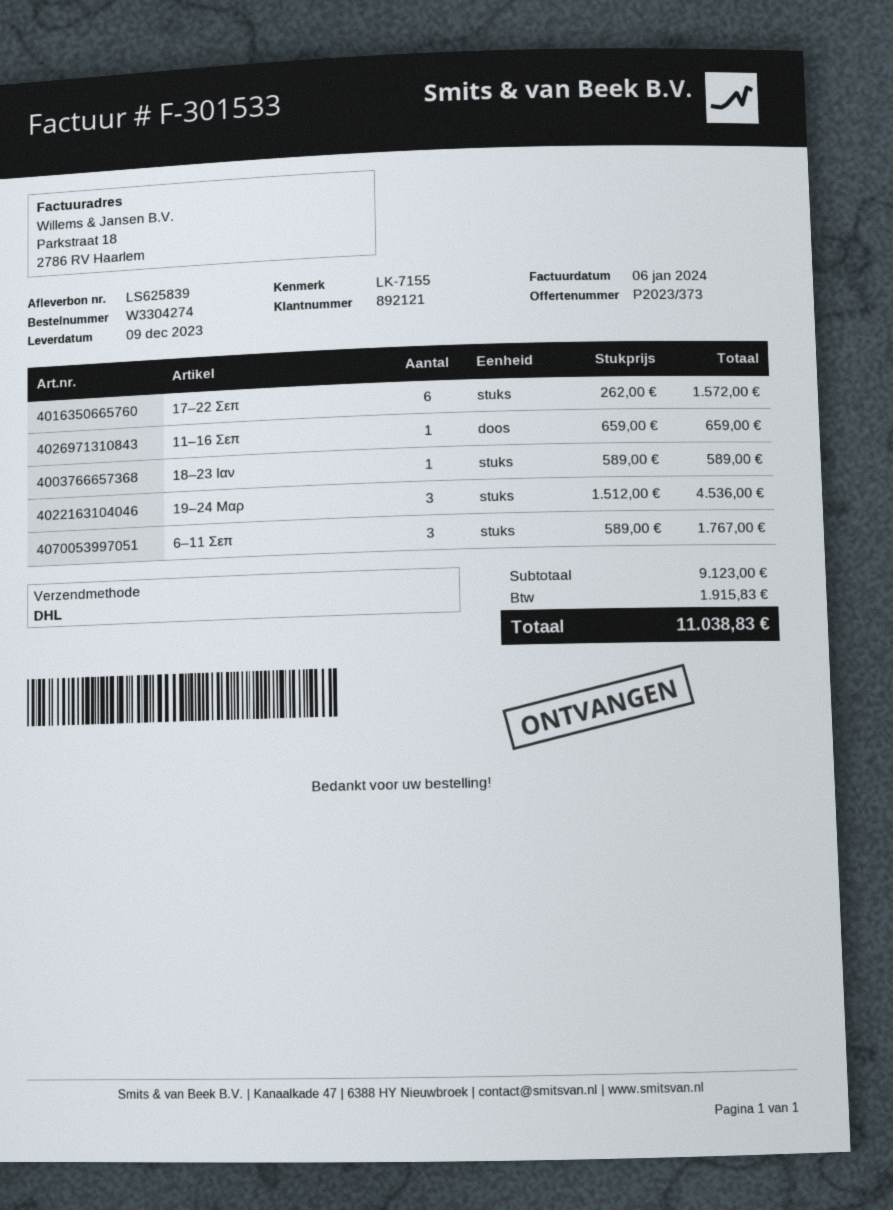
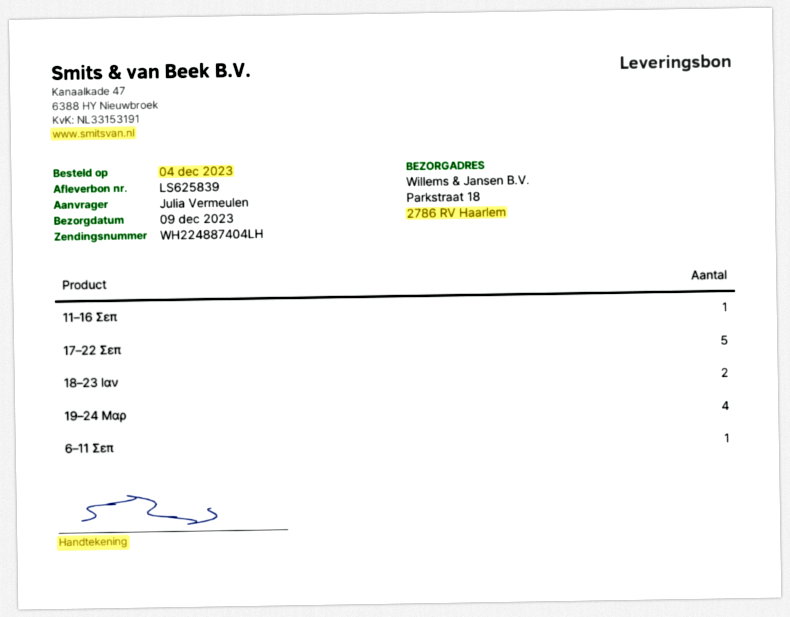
17–22 Σεπ: 6 -> 5
18–23 Ιαν: 1 -> 2
19–24 Μαρ: 3 -> 4
6–11 Σεπ: 3 -> 1

